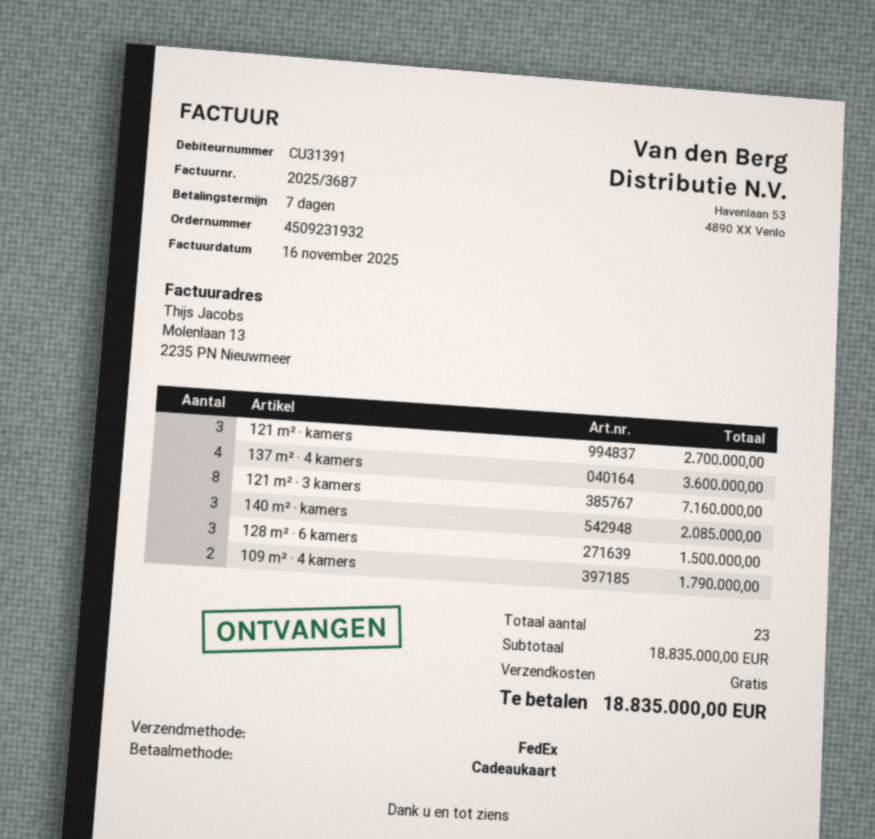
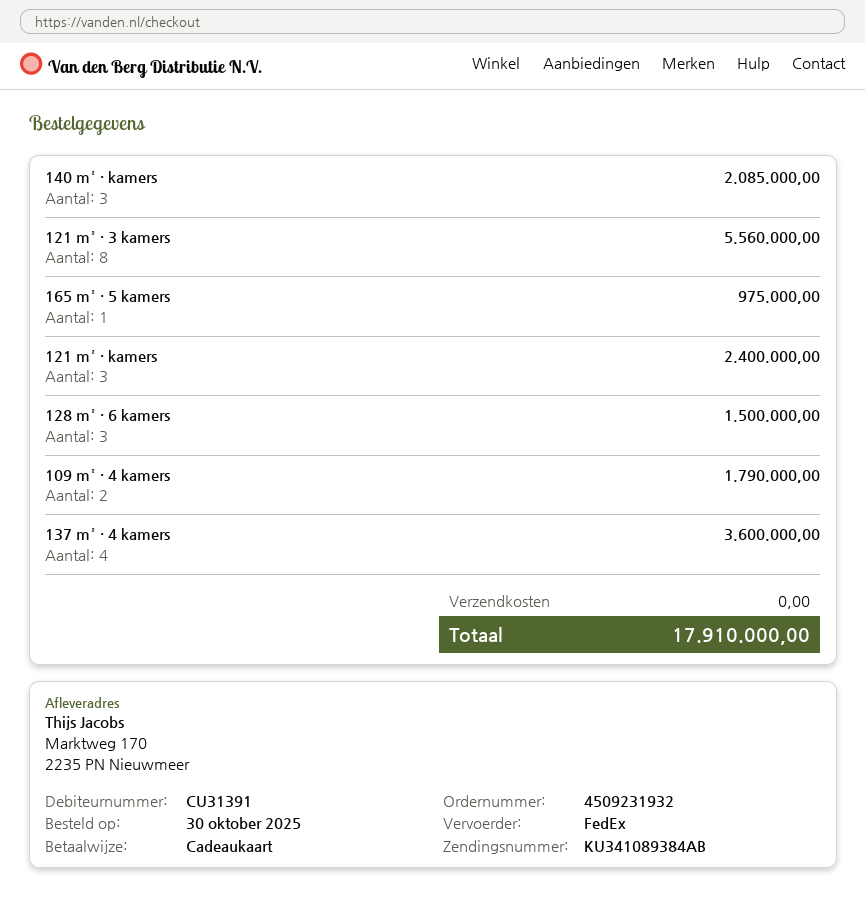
121 m² · kamers: 3 for 2700000.00 -> 3 for 2400000.00
121 m² · 3 kamers: 8 for 7160000.00 -> 8 for 5560000.00
165 m² · 5 kamers: none -> 1 for 975000.00
total: 18835000.00 -> 17910000.00

